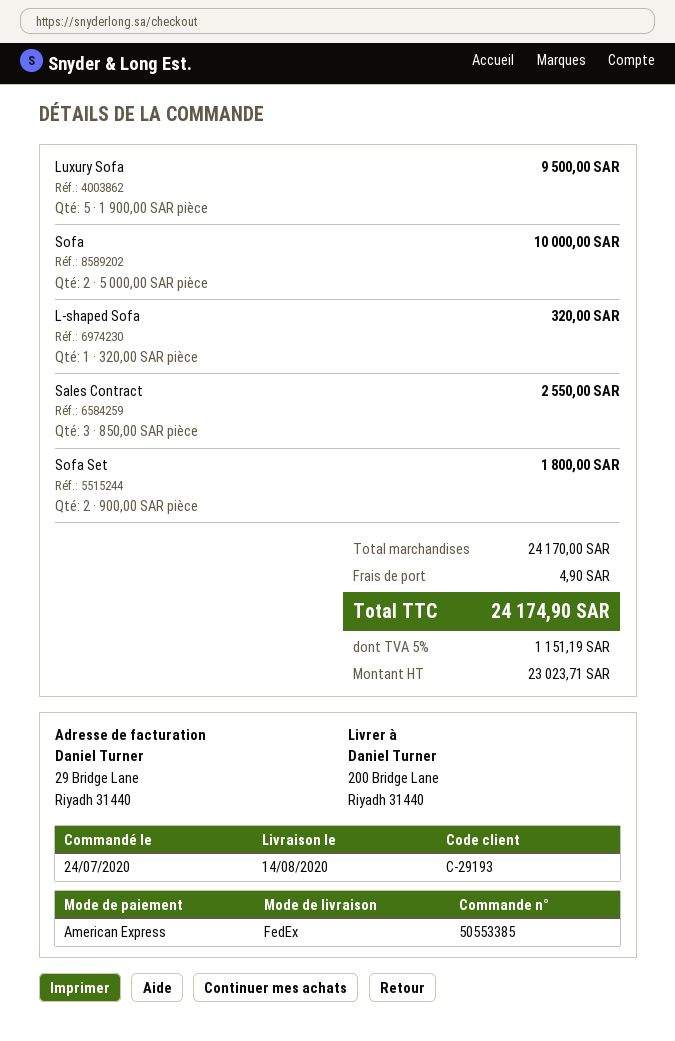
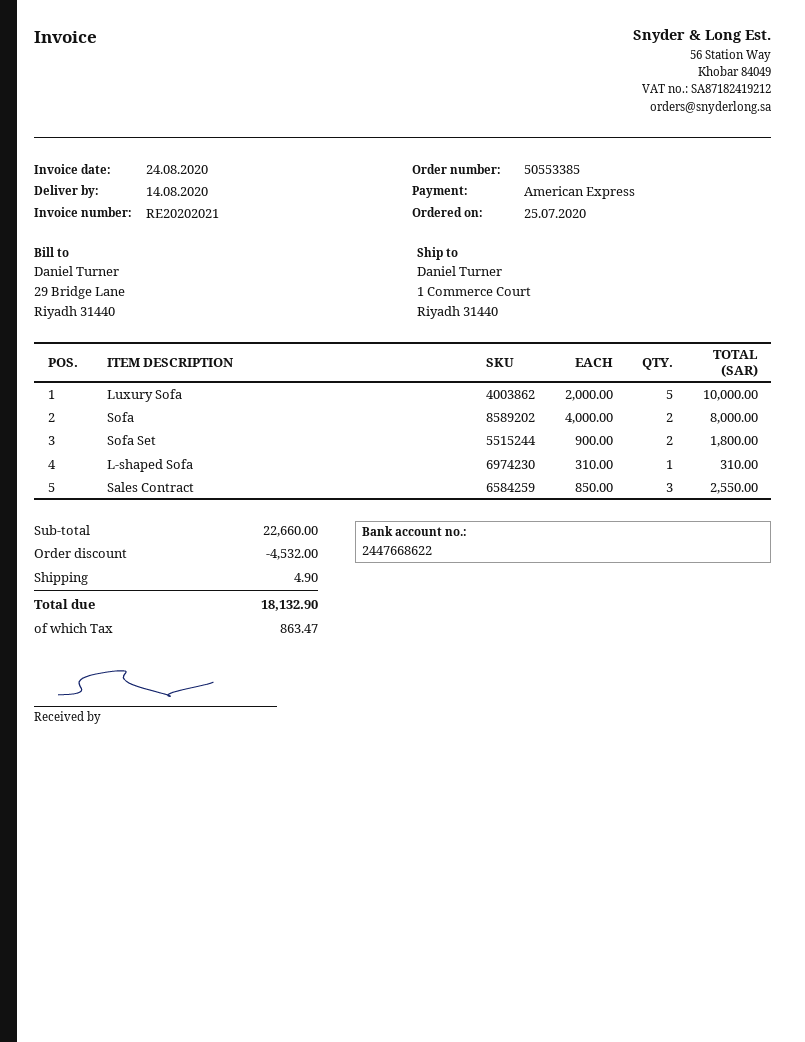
order date: 2020-07-24 -> 2020-07-25
ship to: 200 Bridge Lane, Riyadh 31440 -> 1 Commerce Court, Riyadh 31440
Luxury Sofa: 5 x 1900.00 = 9500.00 -> 5 x 2000.00 = 10000.00
Sofa: 2 x 5000.00 = 10000.00 -> 2 x 4000.00 = 8000.00
L-shaped Sofa: 1 x 320.00 = 320.00 -> 1 x 310.00 = 310.00
subtotal: 24170.00 -> 22660.00
discount: none -> 4532.00
tax: 1151.19 -> 863.47
total: 24174.90 -> 18132.90

